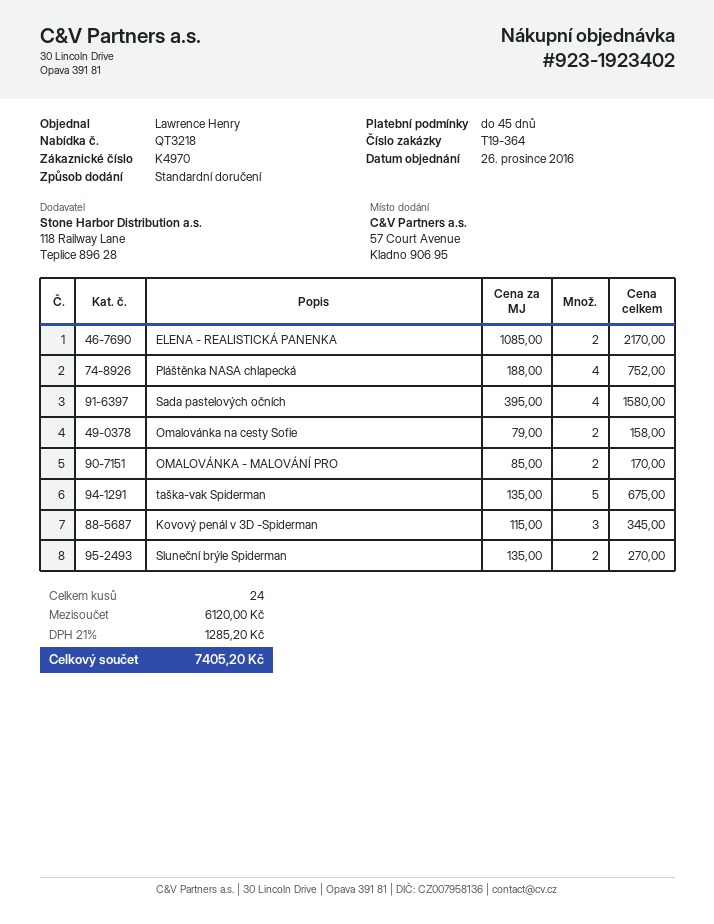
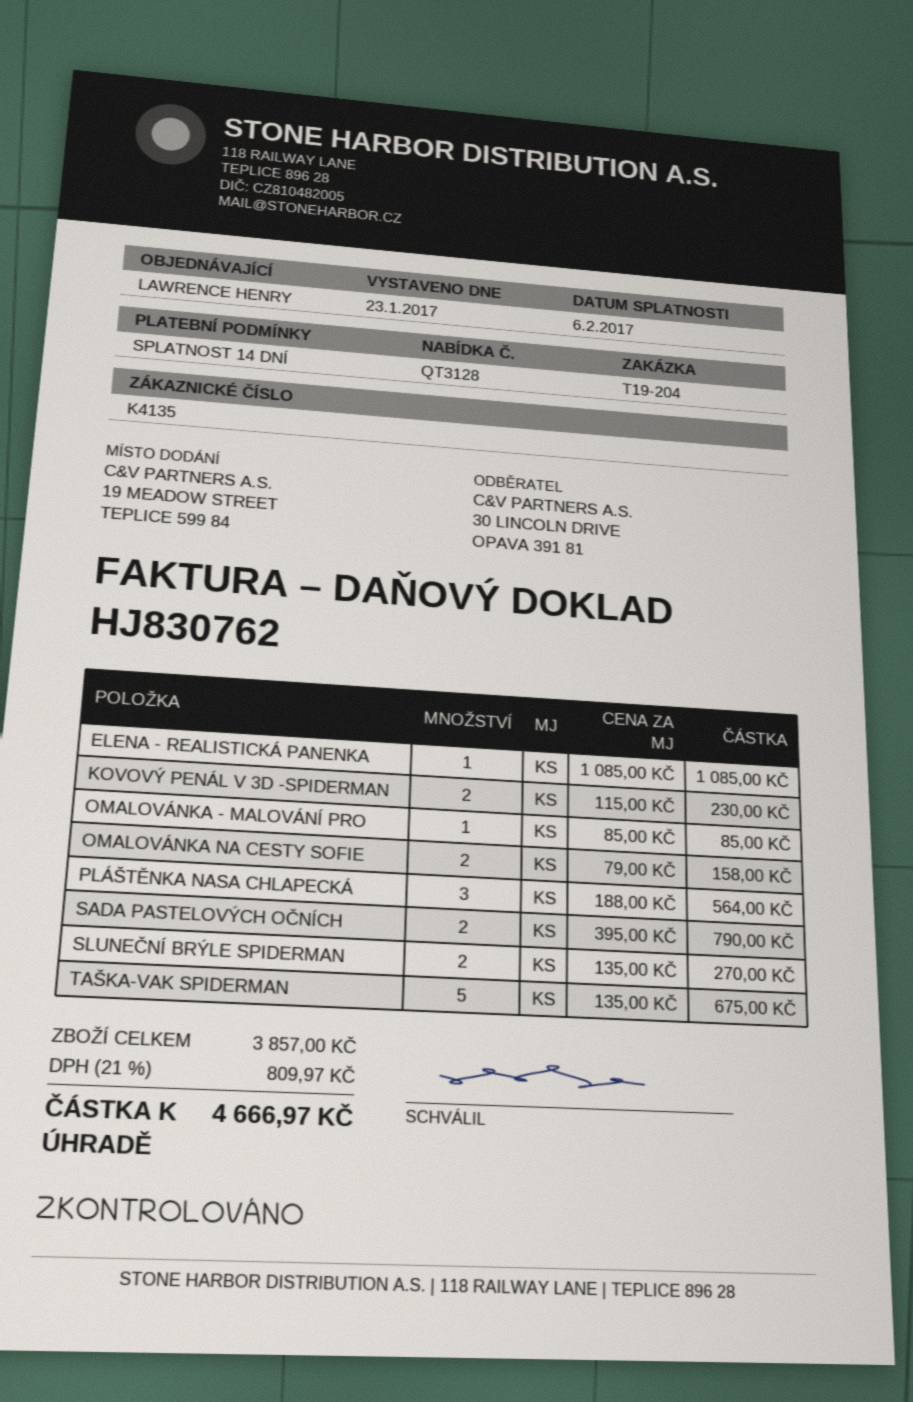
quote number: QT3218 -> QT3128
payment terms: 45 days -> 14 days
customer number: K4970 -> K4135
reference: T19-364 -> T19-204
ship to: 57 Court Avenue, Kladno 906 95 -> 19 MEADOW STREET, TEPLICE 599 84
ELENA - REALISTICKÁ PANENKA: 2 x 1085.00 = 2170.00 -> 1 x 1085.00 = 1085.00
Pláštěnka NASA chlapecká: 4 x 188.00 = 752.00 -> 3 x 188.00 = 564.00
Sada pastelových očních: 4 x 395.00 = 1580.00 -> 2 x 395.00 = 790.00
OMALOVÁNKA - MALOVÁNÍ PRO: 2 x 85.00 = 170.00 -> 1 x 85.00 = 85.00
Kovový penál v 3D -Spiderman: 3 x 115.00 = 345.00 -> 2 x 115.00 = 230.00
subtotal: 6120.00 -> 3857.00
tax: 21% = 1285.20 -> 21% = 809.97
total: 7405.20 -> 4666.97

